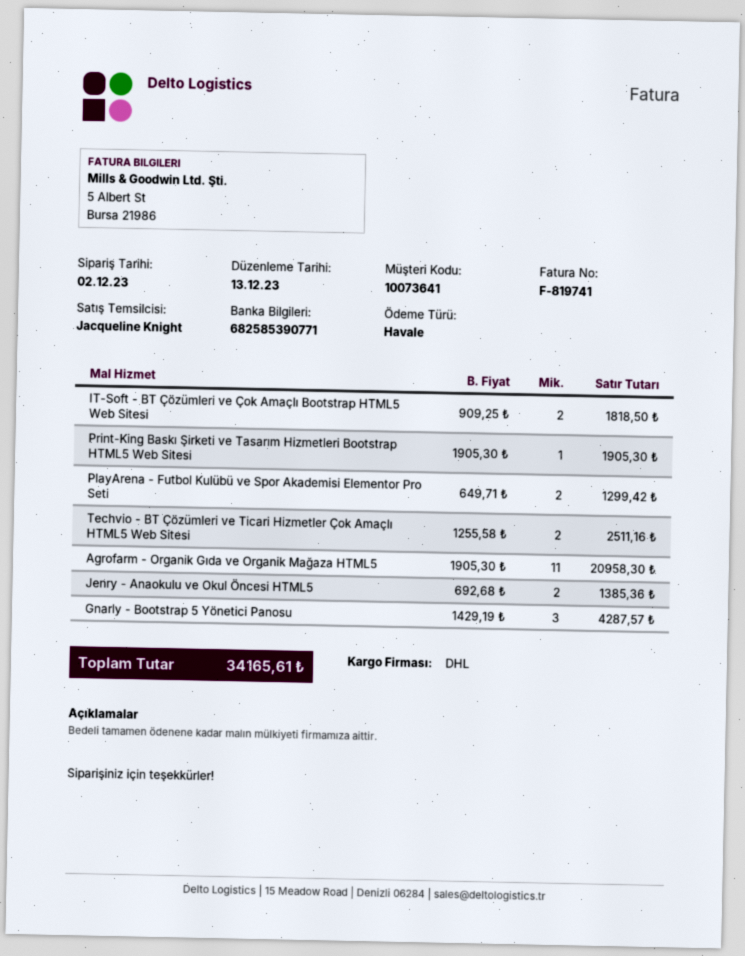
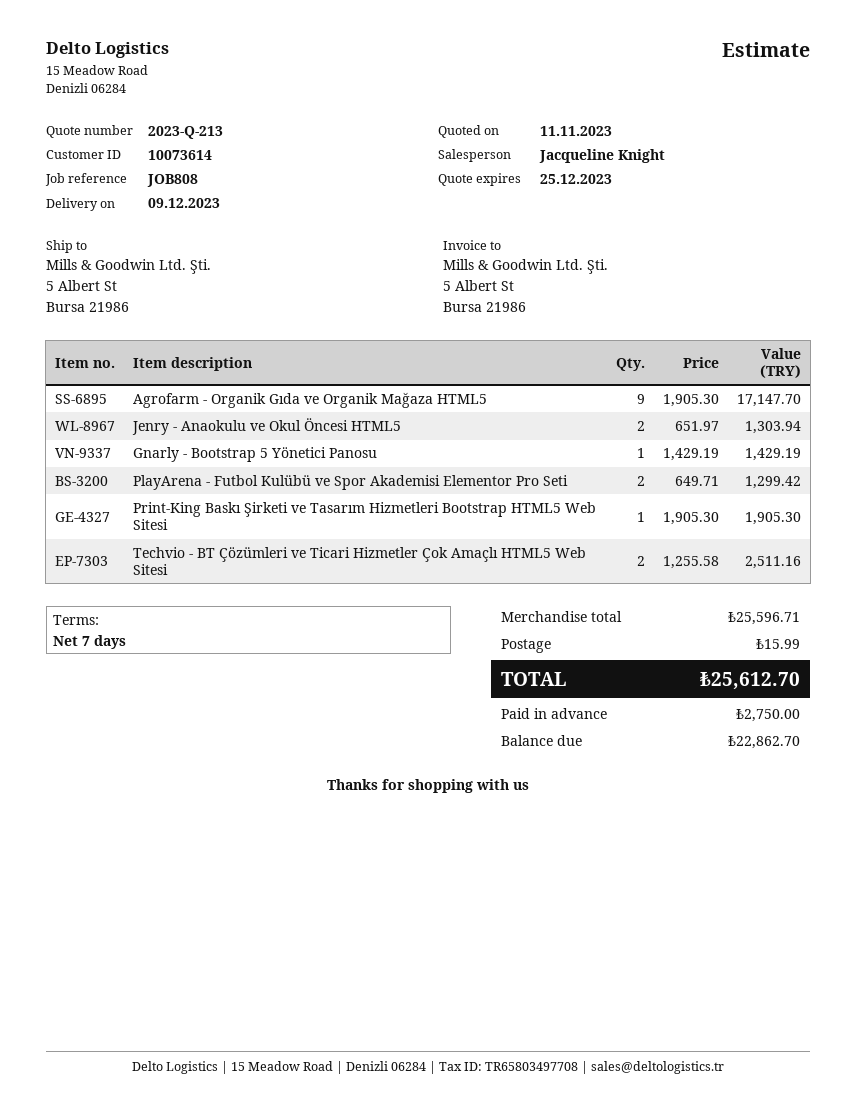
customer number: 10073641 -> 10073614
IT-Soft - BT Çözümleri ve Çok Amaçlı Bootstrap HTML5 Web Sitesi: 2 x 909.25 = 1818.50 -> none
Agrofarm - Organik Gıda ve Organik Mağaza HTML5: 11 x 1905.30 = 20958.30 -> 9 x 1905.30 = 17147.70
Jenry - Anaokulu ve Okul Öncesi HTML5: 2 x 692.68 = 1385.36 -> 2 x 651.97 = 1303.94
Gnarly - Bootstrap 5 Yönetici Panosu: 3 x 1429.19 = 4287.57 -> 1 x 1429.19 = 1429.19
shipping: none -> 15.99
total: 34165.61 -> 25612.70

